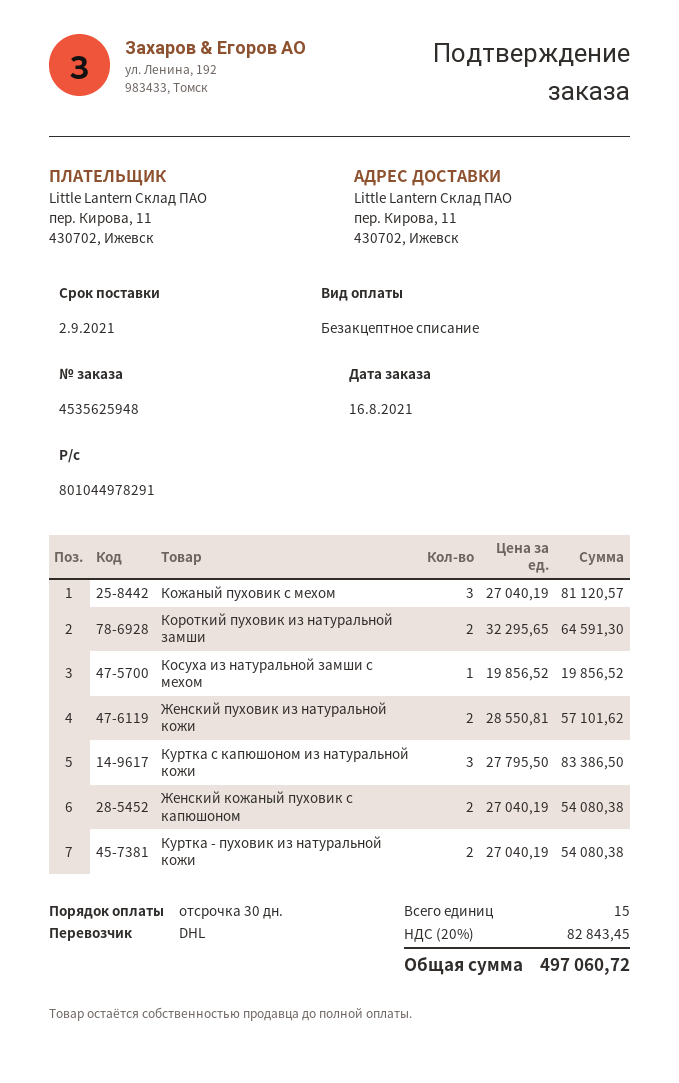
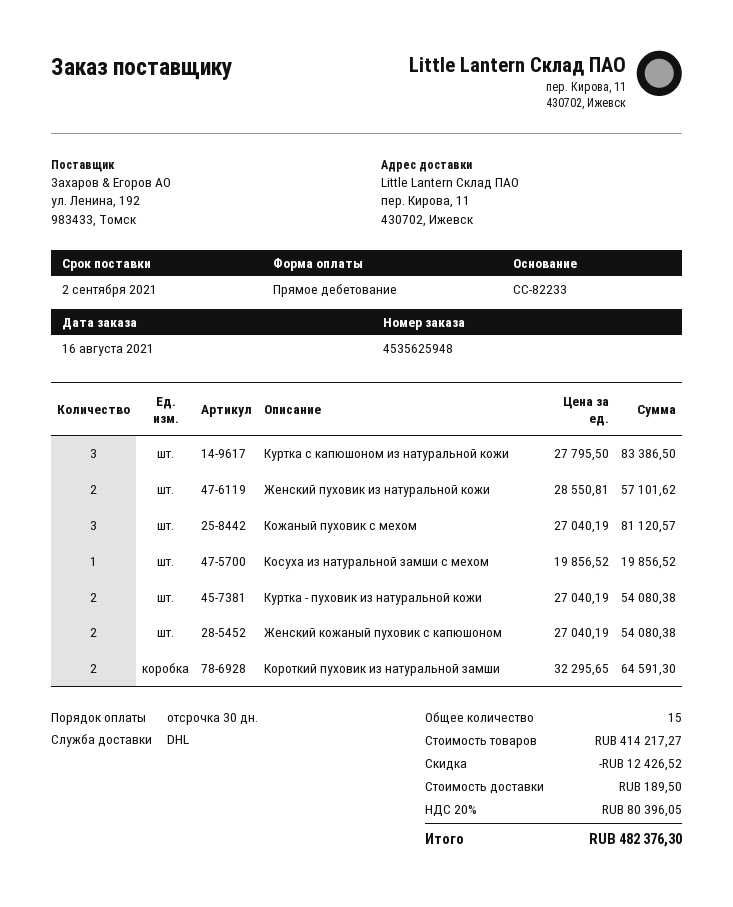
discount: none -> 12426.52
shipping: none -> 189.50
tax: 20% = 82843.45 -> 20% = 80396.05
total: 497060.72 -> 482376.30

